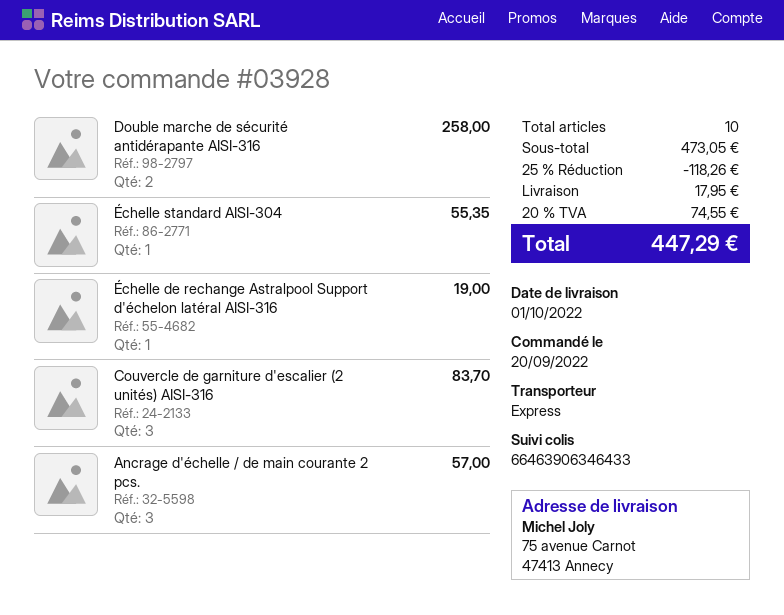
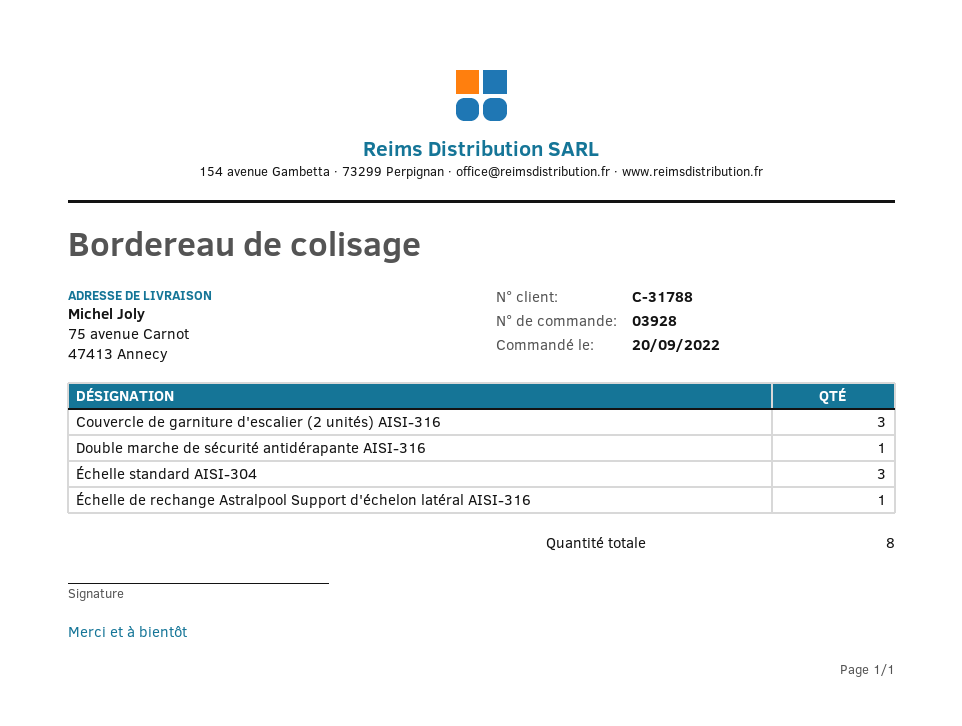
Double marche de sécurité antidérapante AISI-316: 2 -> 1
Échelle standard AISI-304: 1 -> 3
Ancrage d'échelle / de main courante 2 pcs.: 3 -> none
total quantity: 10 -> 8

